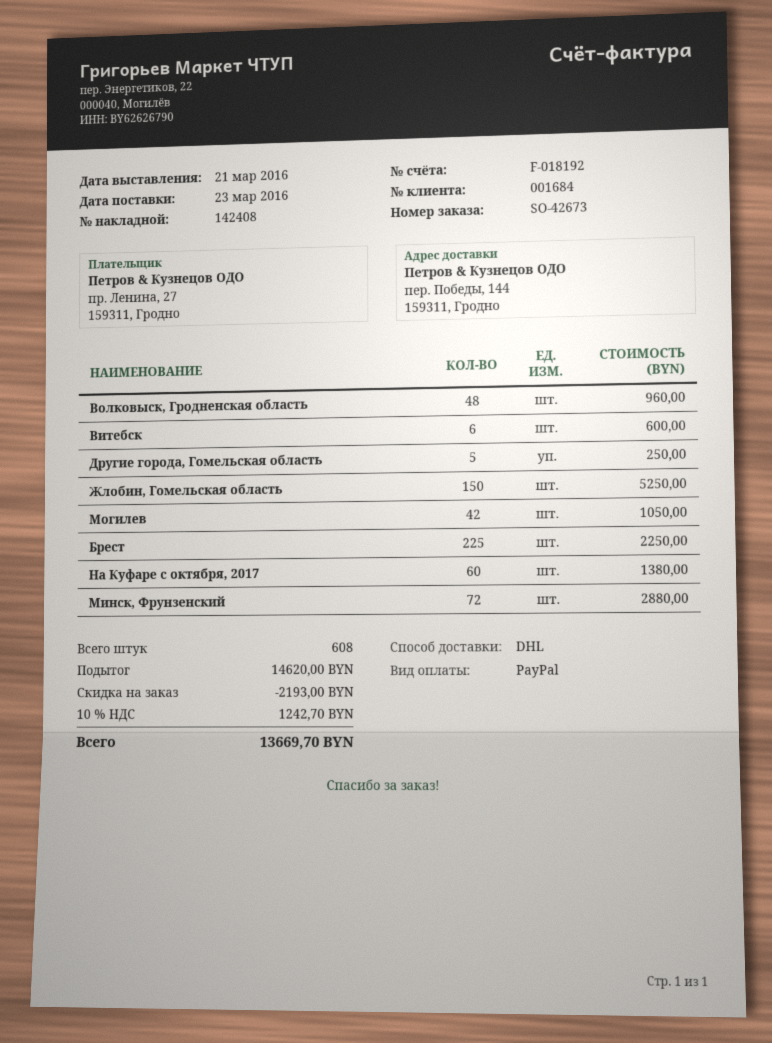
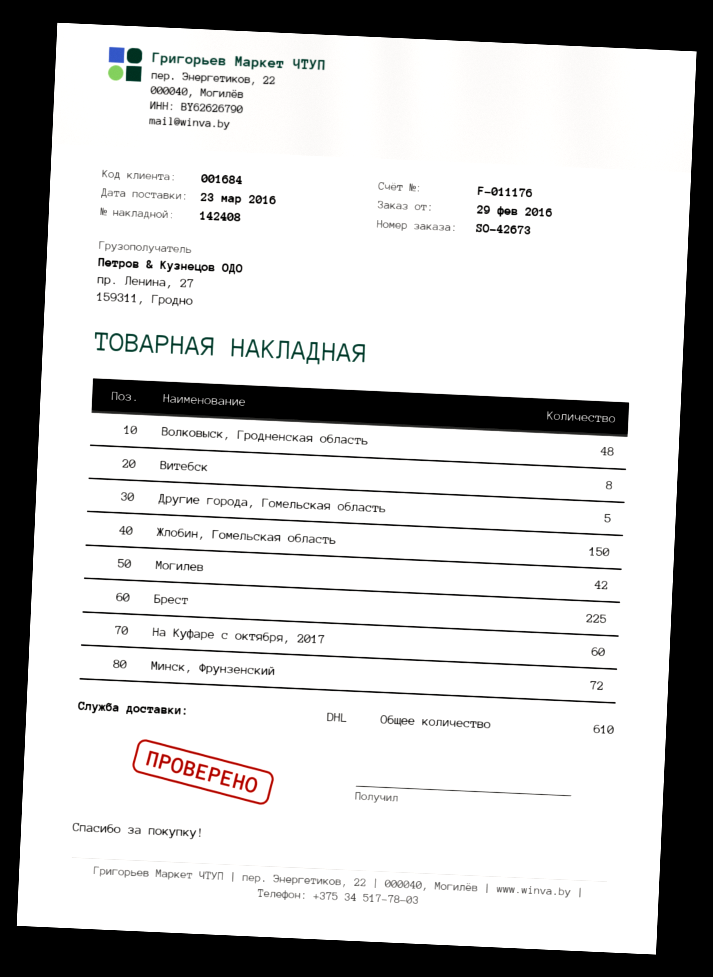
invoice number: F-018192 -> F-011176
ship to: пер. Победы, 144, 159311, Гродно -> пр. Ленина, 27, 159311, Гродно
Витебск: 6 -> 8
total quantity: 608 -> 610

